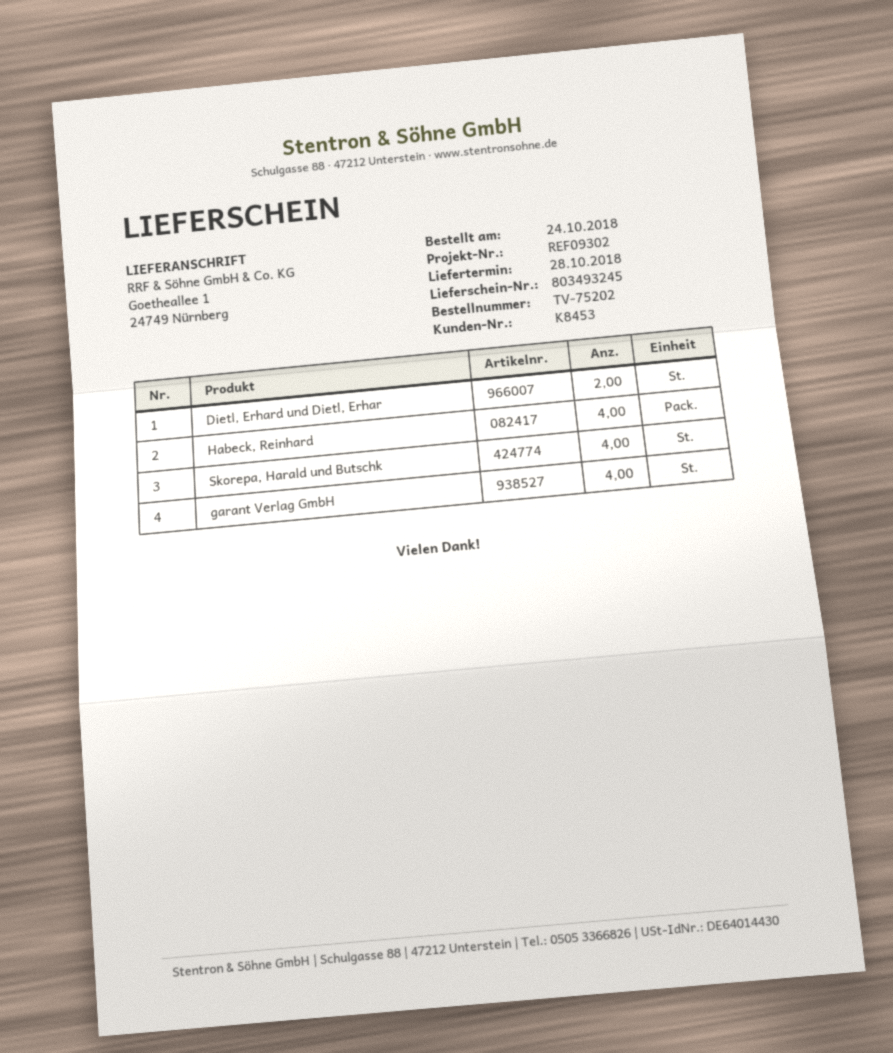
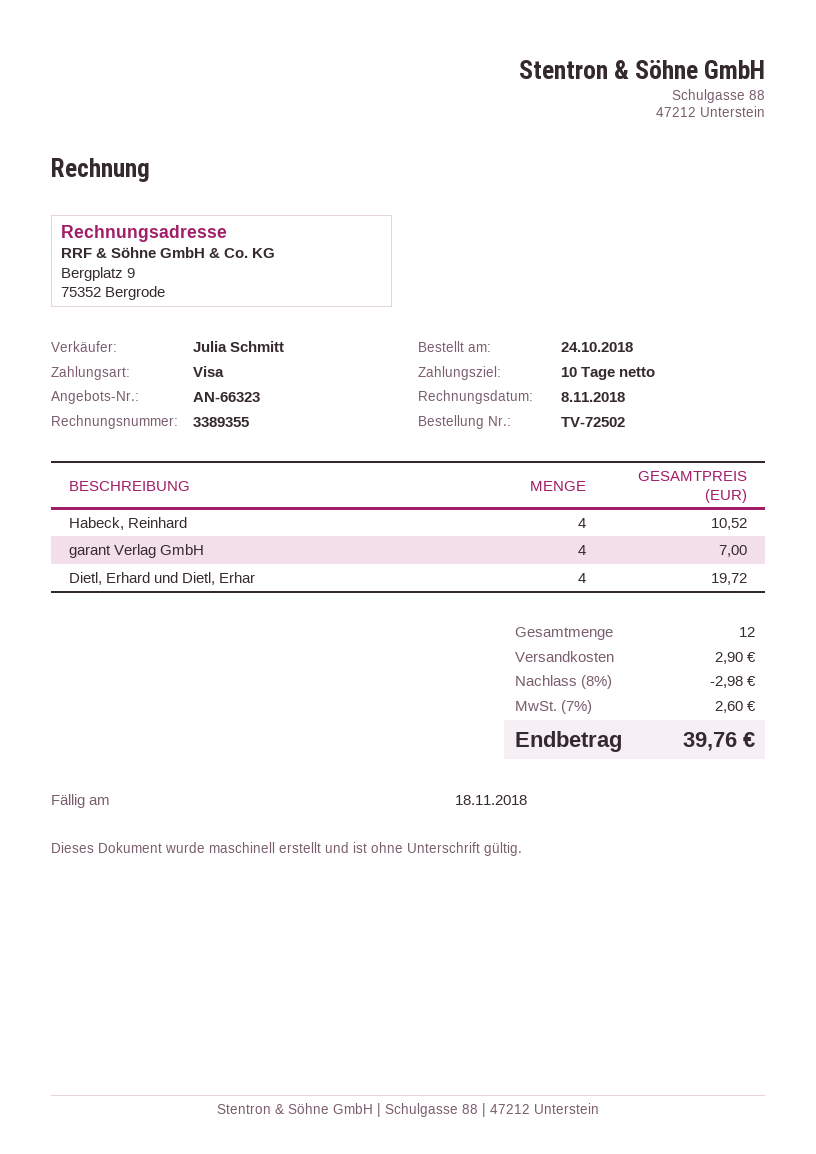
order number: TV-75202 -> TV-72502
Dietl, Erhard und Dietl, Erhar: 2 -> 4
Skorepa, Harald und Butschk: 4 -> none

